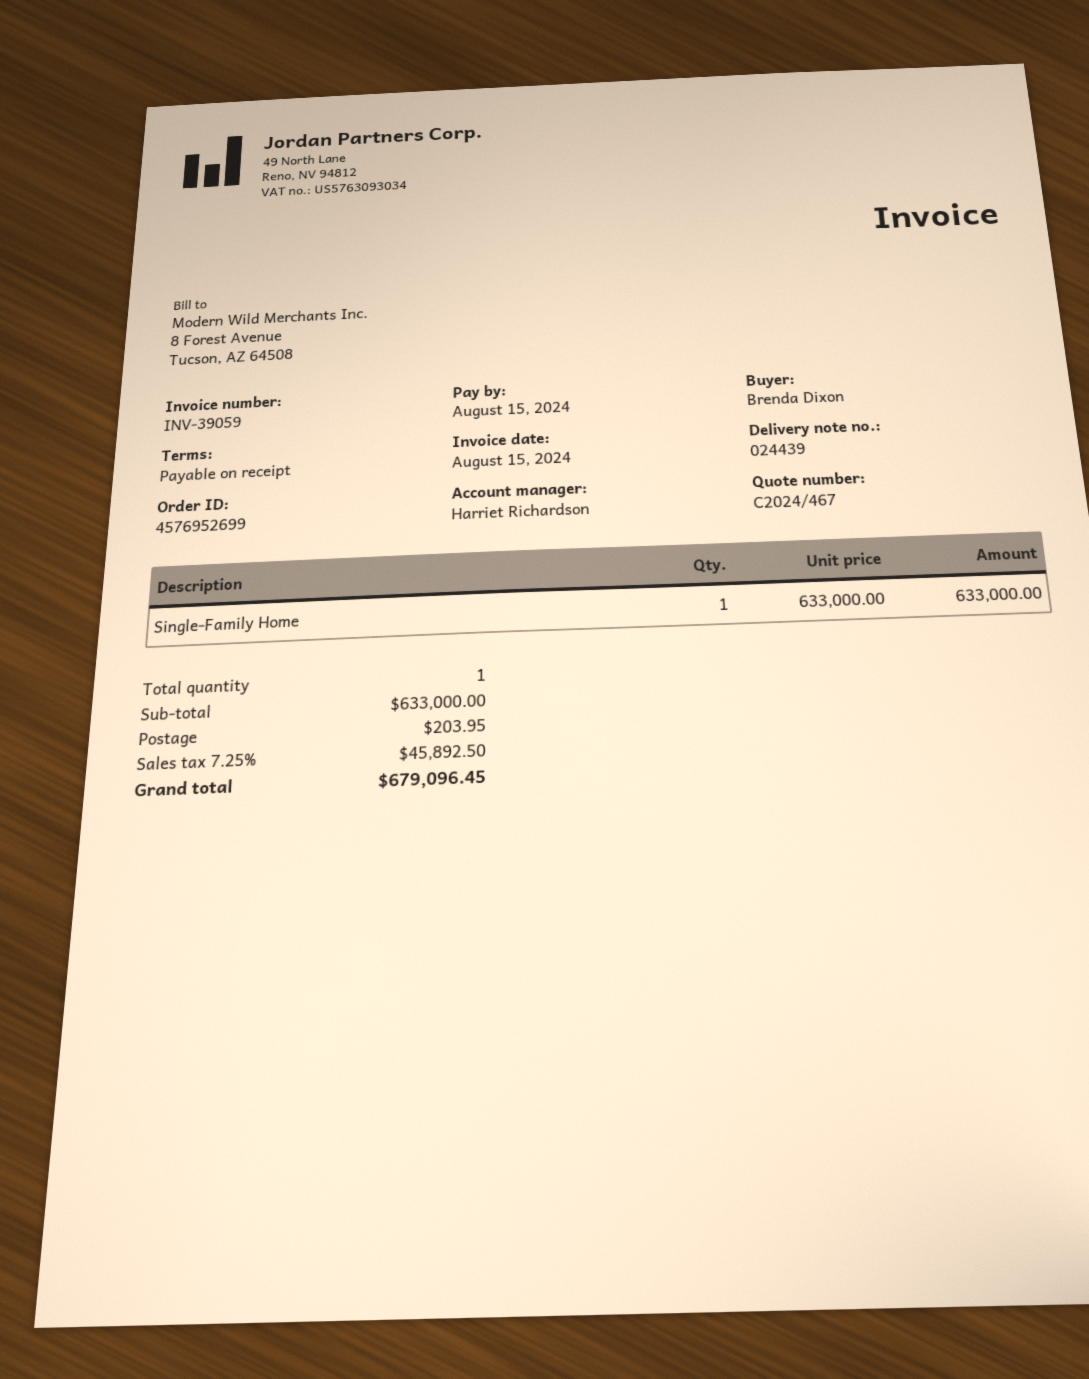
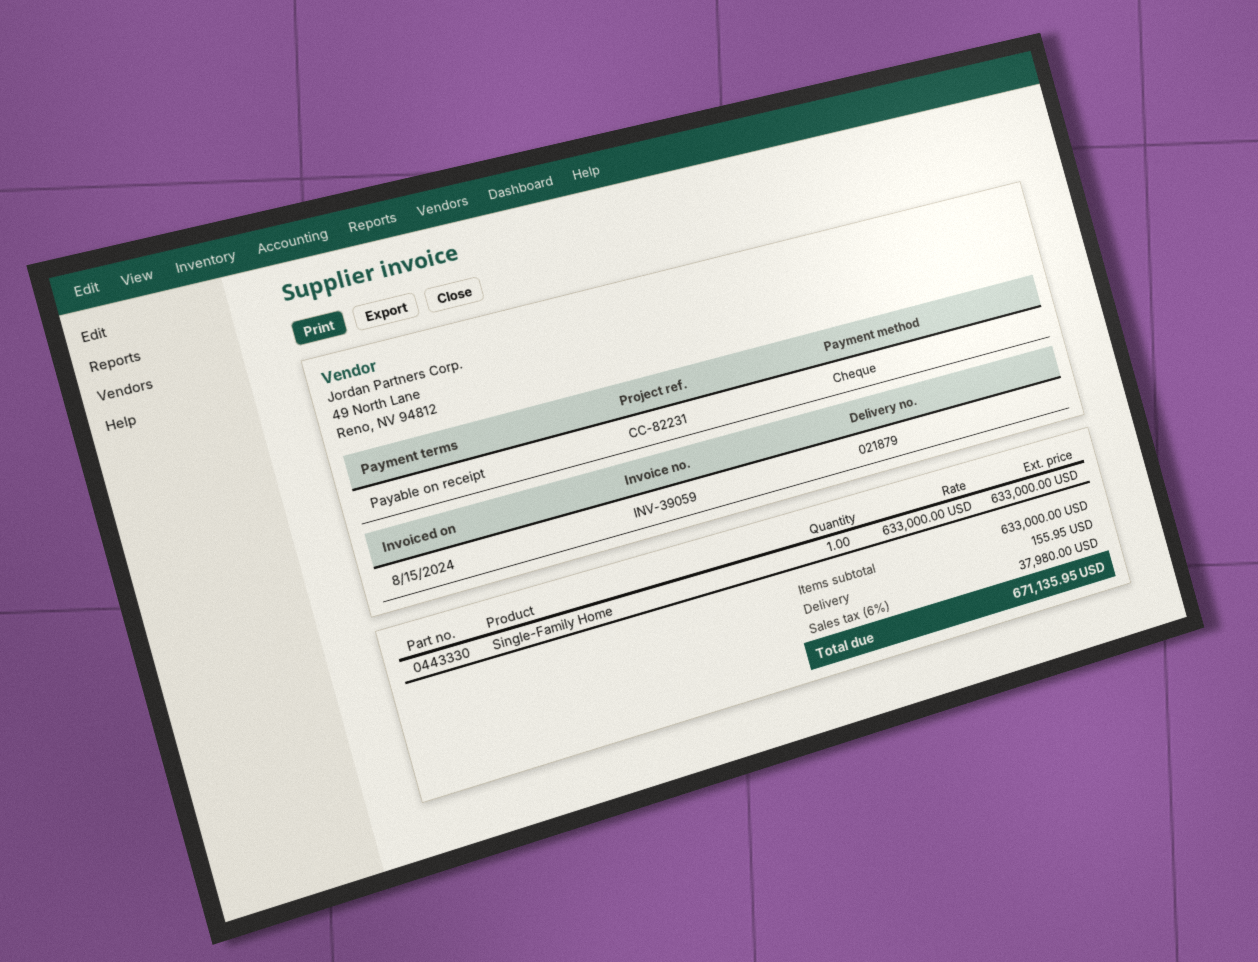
delivery note number: 024439 -> 021879
shipping: 203.95 -> 155.95
tax: 7.25% = 45892.50 -> 6% = 37980.00
total: 679096.45 -> 671135.95

